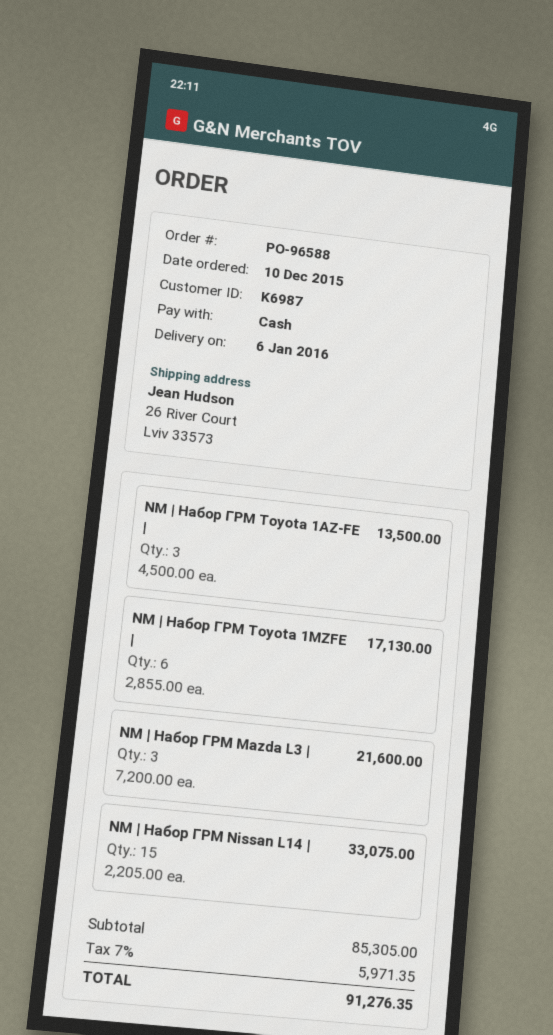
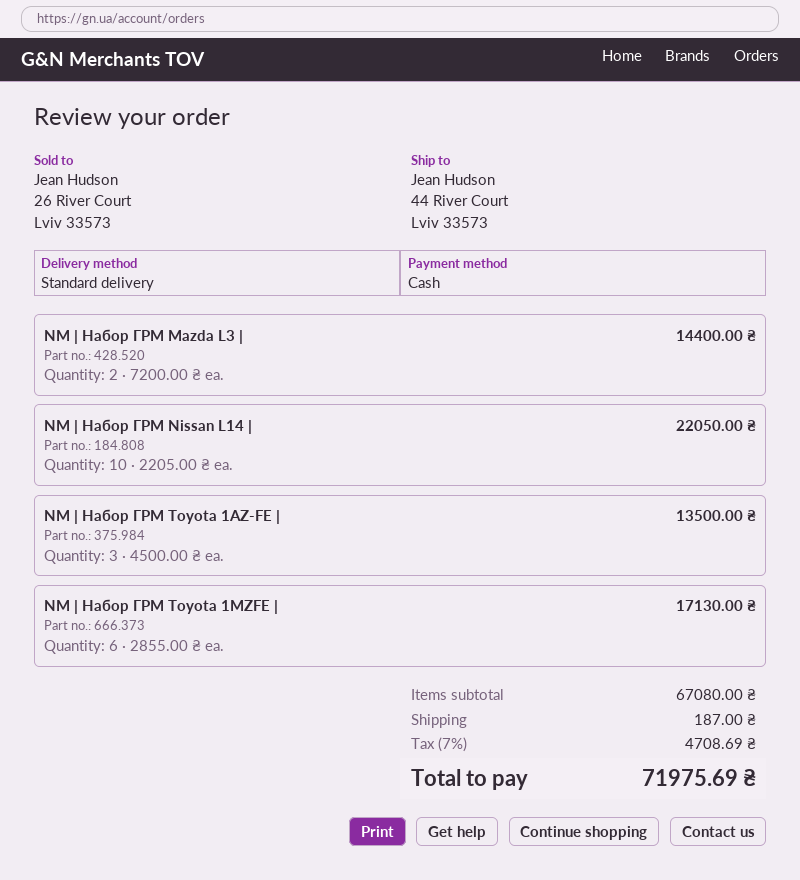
ship to: 26 River Court, Lviv 33573 -> 44 River Court, Lviv 33573
NM | Набор ГРМ Mazda L3 |: 3 x 7200.00 = 21600.00 -> 2 x 7200.00 = 14400.00
NM | Набор ГРМ Nissan L14 |: 15 x 2205.00 = 33075.00 -> 10 x 2205.00 = 22050.00
subtotal: 85305.00 -> 67080.00
shipping: none -> 187.00
tax: 7% = 5971.35 -> 7% = 4708.69
total: 91276.35 -> 71975.69

